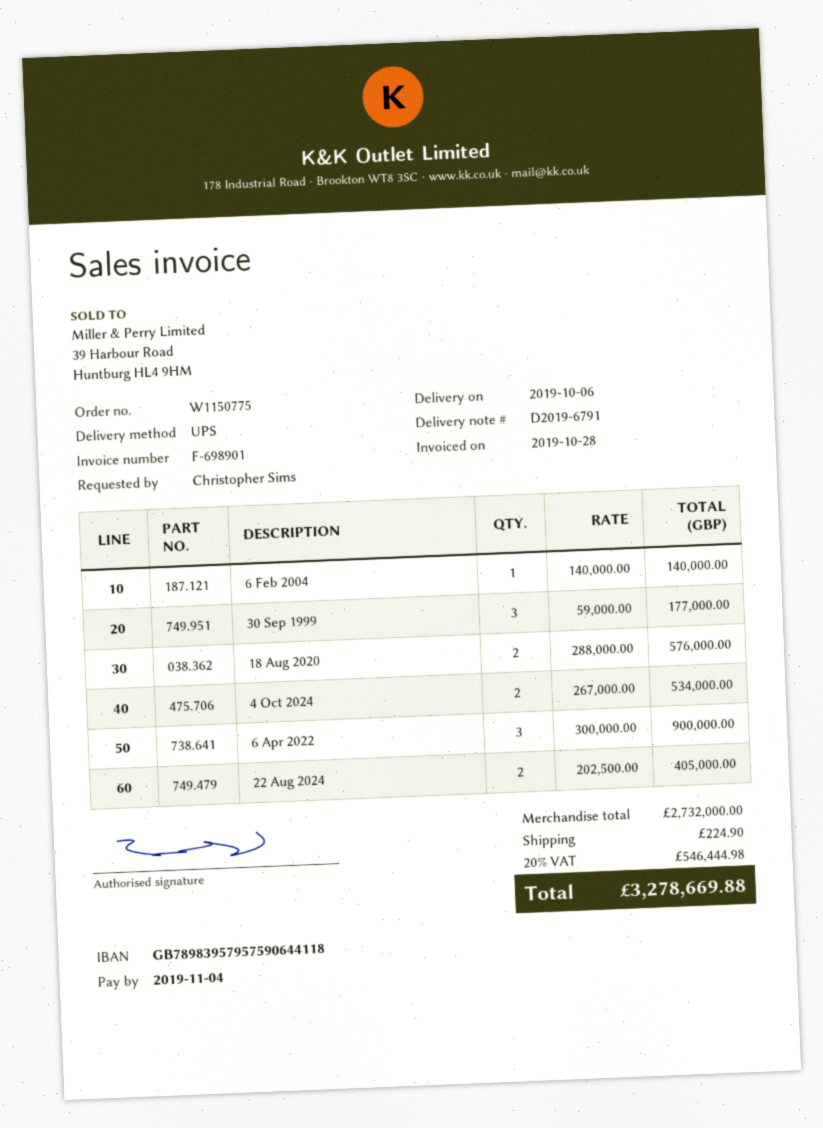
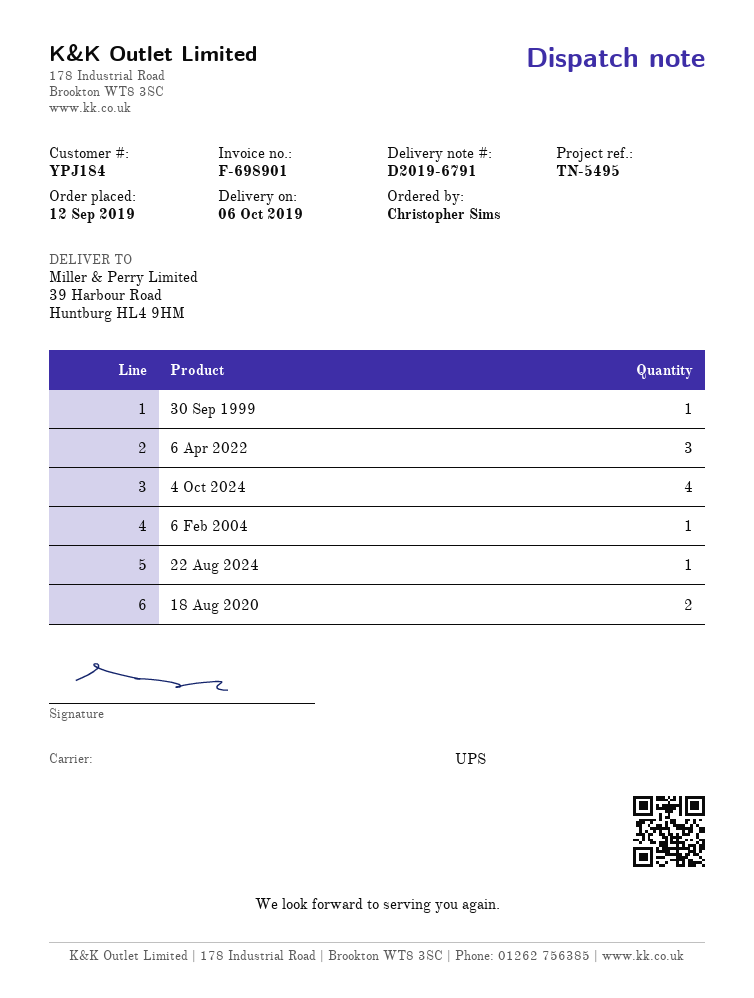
30 Sep 1999: 3 -> 1
4 Oct 2024: 2 -> 4
22 Aug 2024: 2 -> 1

